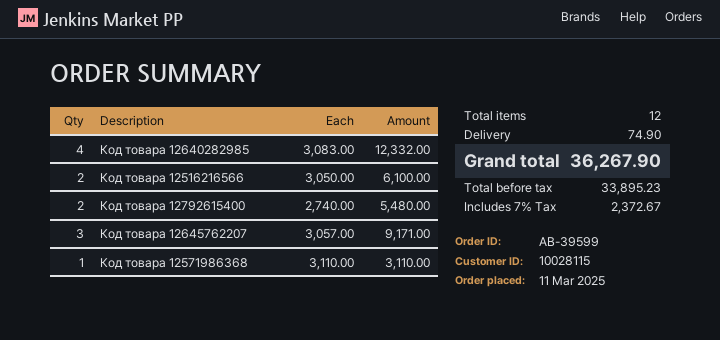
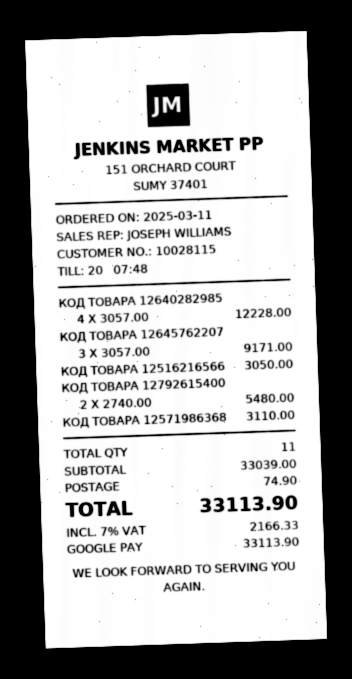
Код товара 12640282985: 4 x 3083.00 = 12332.00 -> 4 x 3057.00 = 12228.00
Код товара 12516216566: 2 x 3050.00 = 6100.00 -> 1 x 3050.00 = 3050.00
total quantity: 12 -> 11
tax: 7% = 2372.67 -> 7% = 2166.33
total: 36267.90 -> 33113.90

